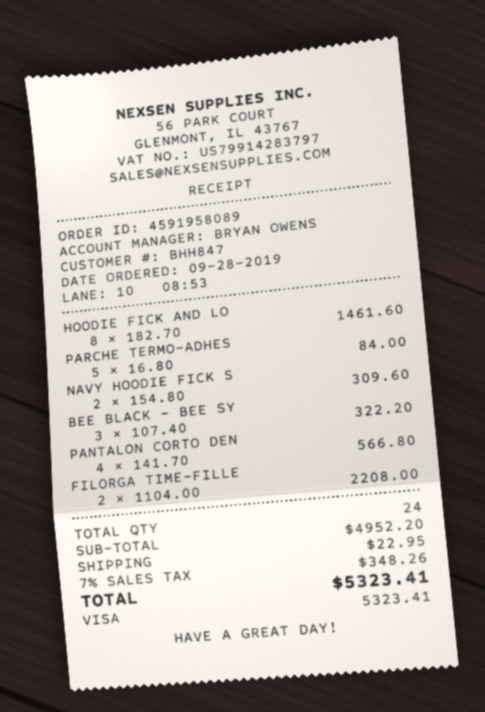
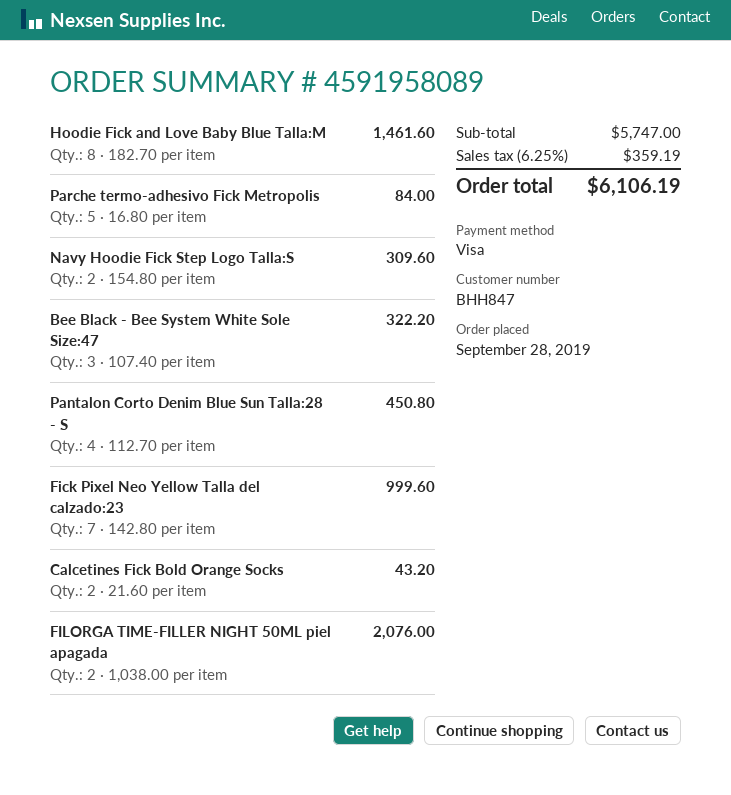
PANTALON CORTO DEN: 4 x 141.70 = 566.80 -> 4 x 112.70 = 450.80
FILORGA TIME-FILLE: 2 x 1104.00 = 2208.00 -> 2 x 1038.00 = 2076.00
Fick Pixel Neo Yellow Talla del calzado:23: none -> 7 x 142.80 = 999.60
Calcetines Fick Bold Orange Socks: none -> 2 x 21.60 = 43.20
subtotal: 4952.20 -> 5747.00
shipping: 22.95 -> none
tax: 7% = 348.26 -> 6.25% = 359.19
total: 5323.41 -> 6106.19

